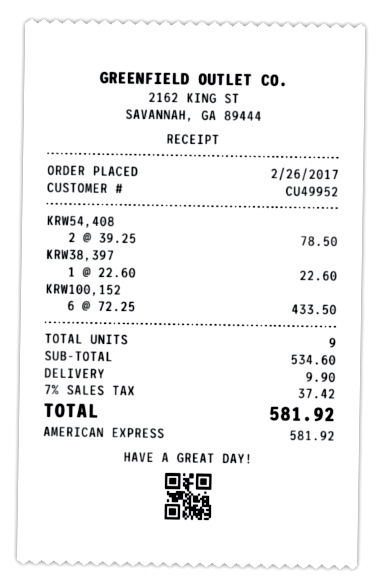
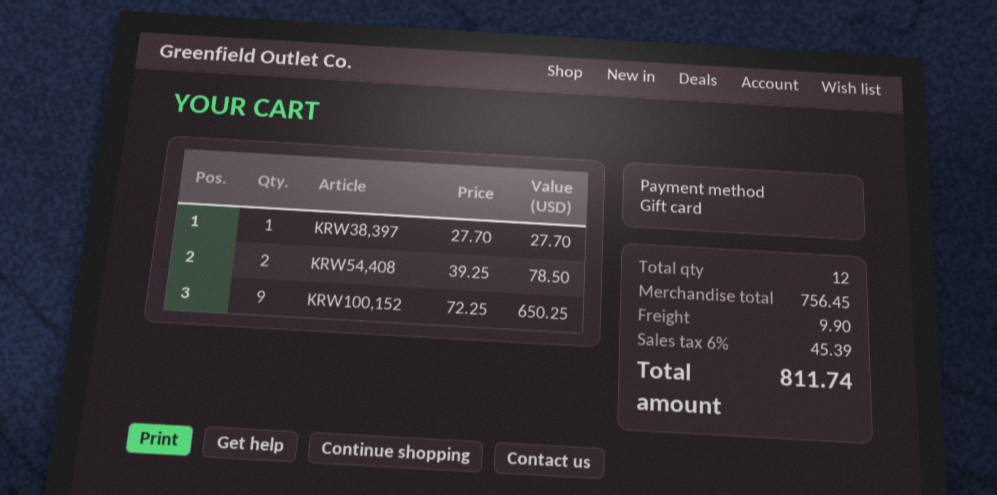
payment method: American Express -> gift card
KRW38,397: 1 x 22.60 = 22.60 -> 1 x 27.70 = 27.70
KRW100,152: 6 x 72.25 = 433.50 -> 9 x 72.25 = 650.25
total quantity: 9 -> 12
subtotal: 534.60 -> 756.45
tax: 7% = 37.42 -> 6% = 45.39
total: 581.92 -> 811.74

